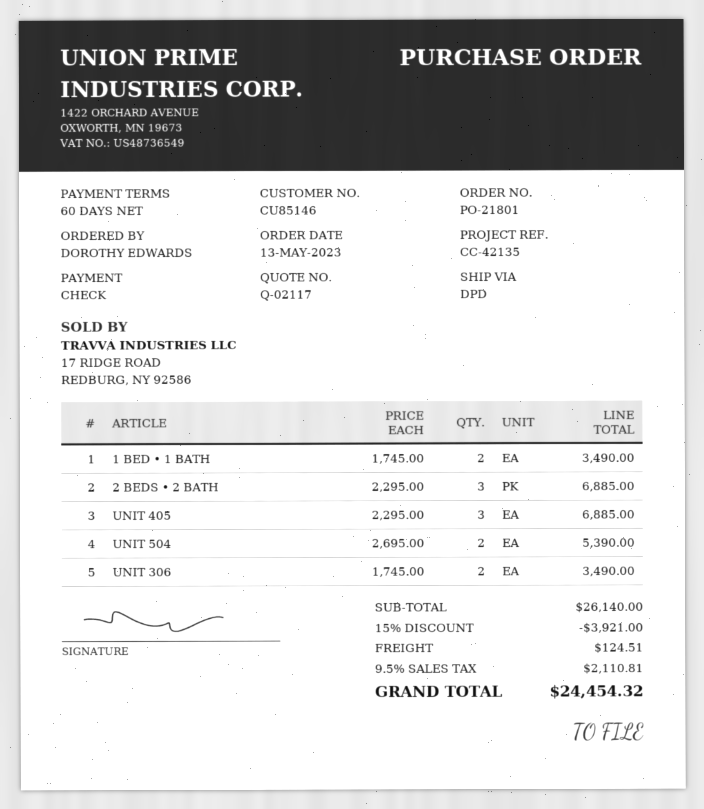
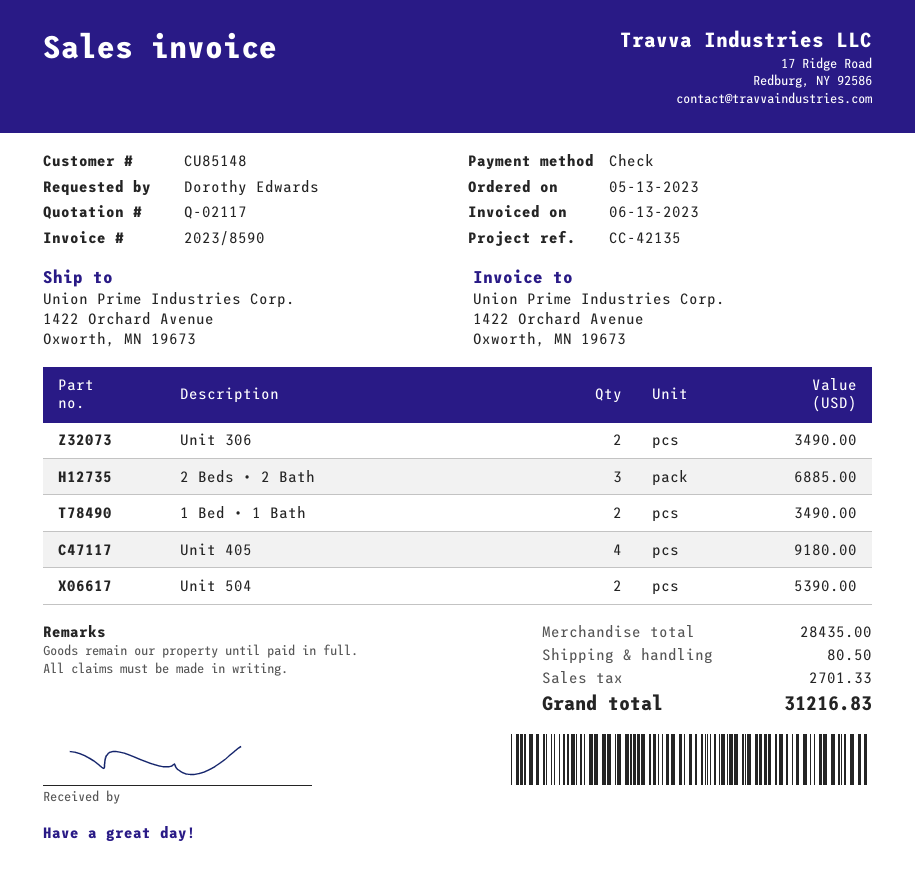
customer number: CU85146 -> CU85148
UNIT 405: 3 for 6885.00 -> 4 for 9180.00
subtotal: 26140.00 -> 28435.00
discount: 15% = 3921.00 -> none
shipping: 124.51 -> 80.50
tax: 2110.81 -> 2701.33
total: 24454.32 -> 31216.83

